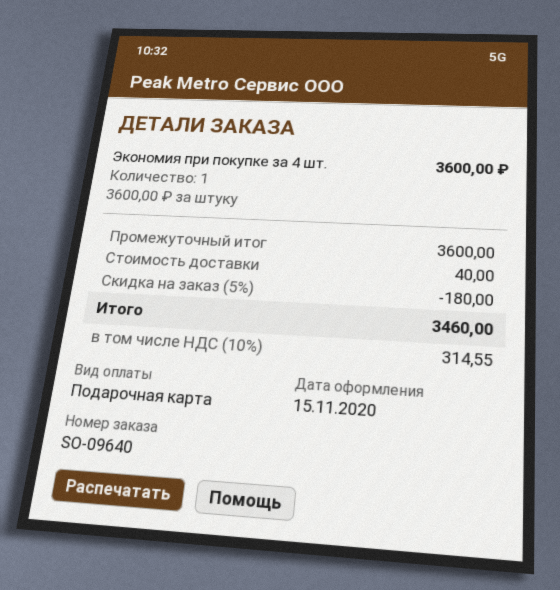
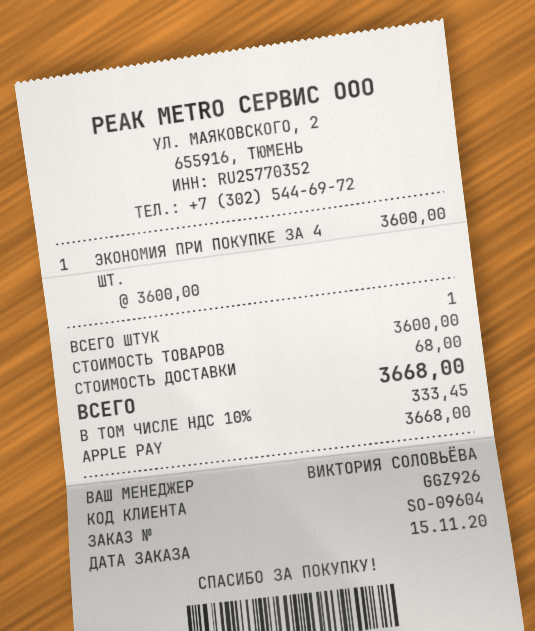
order number: SO-09640 -> SO-09604
payment method: gift card -> Apple Pay
discount: 5% = 180.00 -> none
shipping: 40.00 -> 68.00
tax: 10% = 314.55 -> 10% = 333.45
total: 3460.00 -> 3668.00

